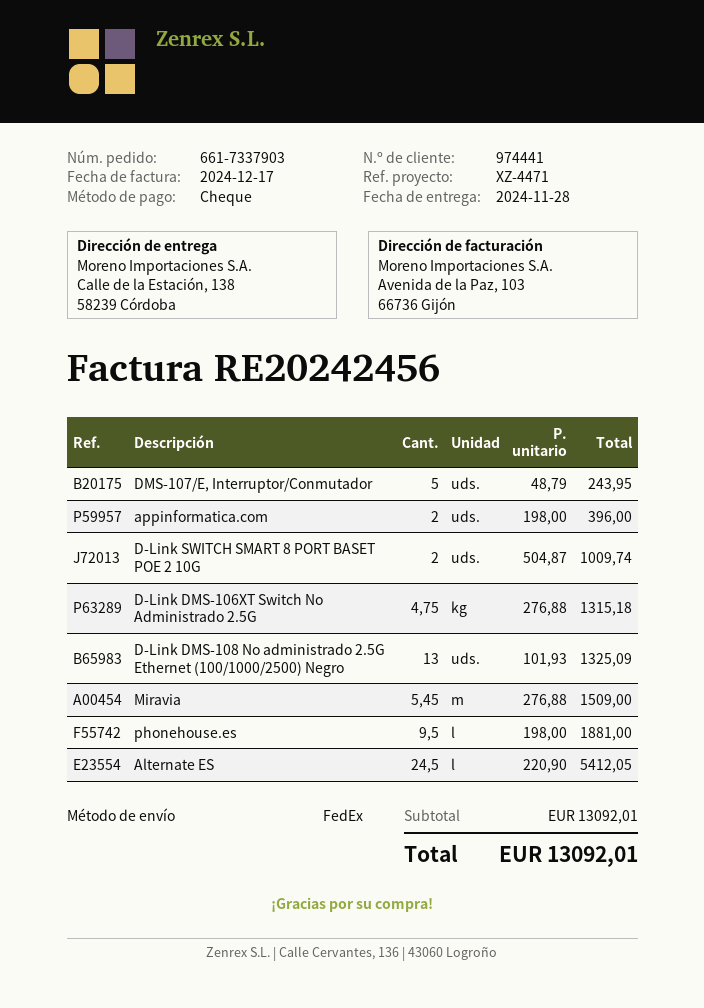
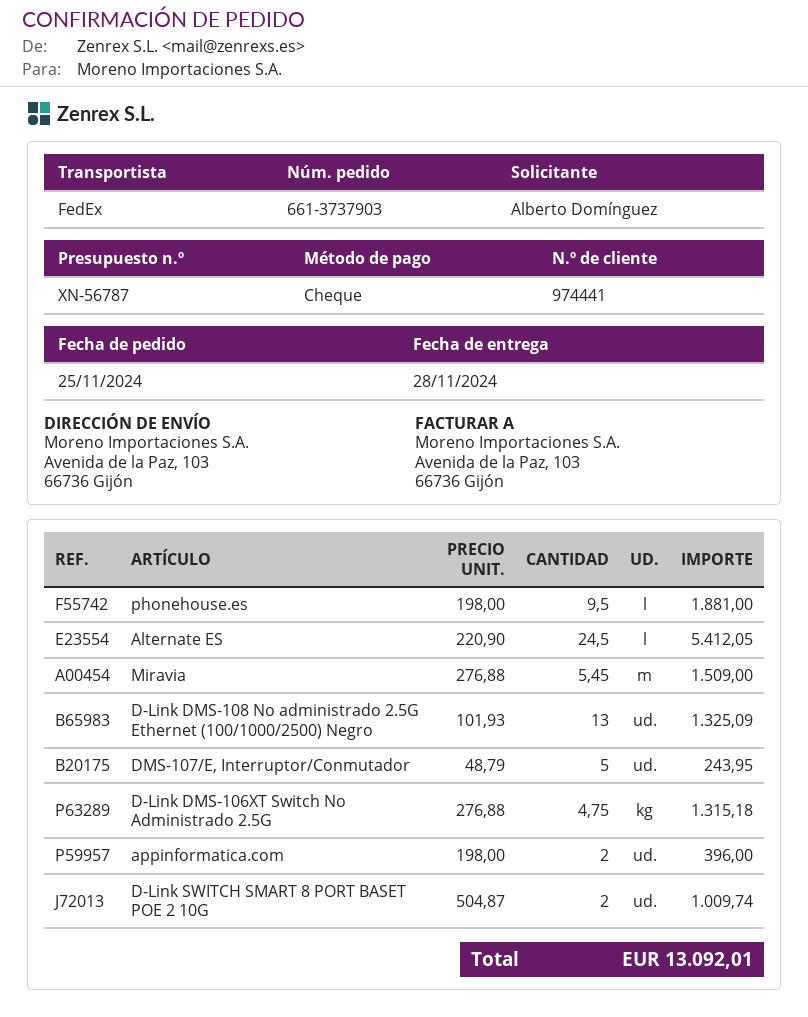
order number: 661-7337903 -> 661-3737903
ship to: Calle de la Estación, 138, 58239 Córdoba -> Avenida de la Paz, 103, 66736 Gijón

